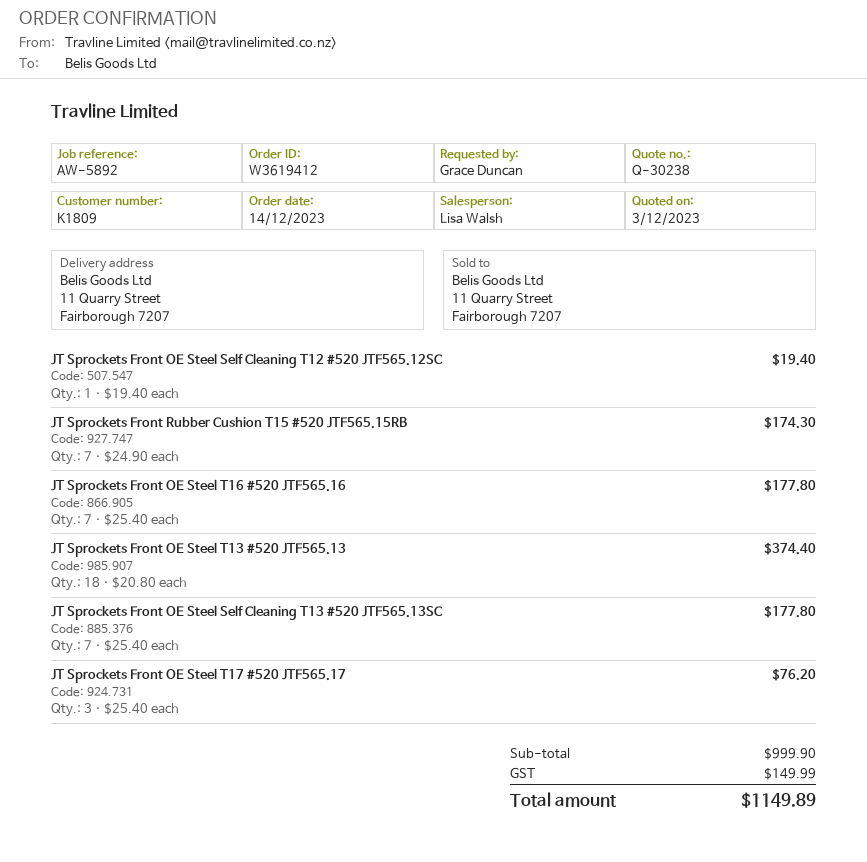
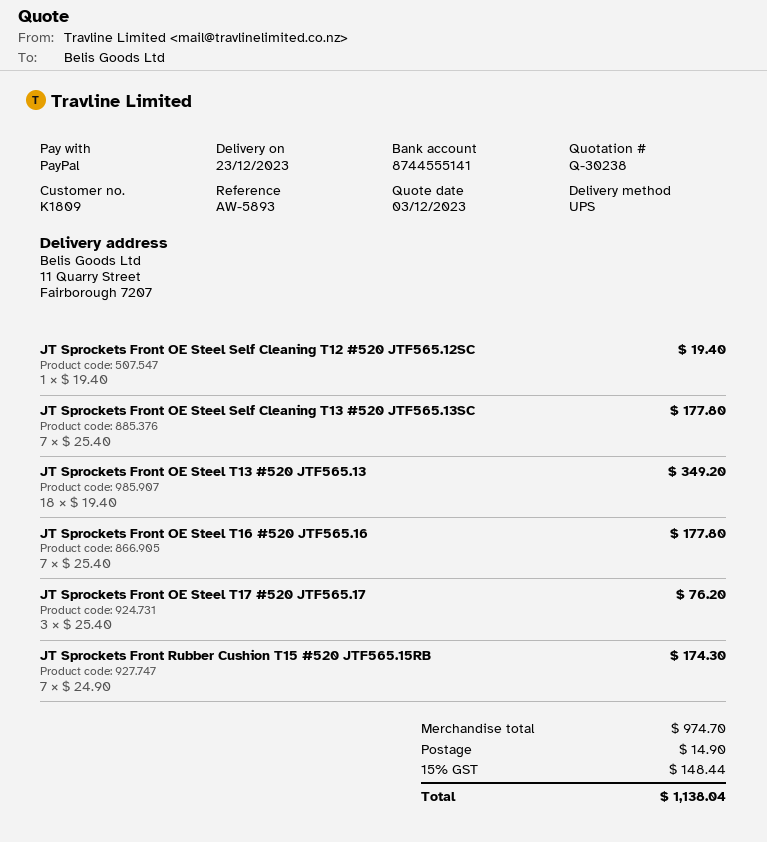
reference: AW-5892 -> AW-5893
JT Sprockets Front OE Steel T13 #520 JTF565.13: 18 x 20.80 = 374.40 -> 18 x 19.40 = 349.20
subtotal: 999.90 -> 974.70
shipping: none -> 14.90
tax: 149.99 -> 148.44
total: 1149.89 -> 1138.04

